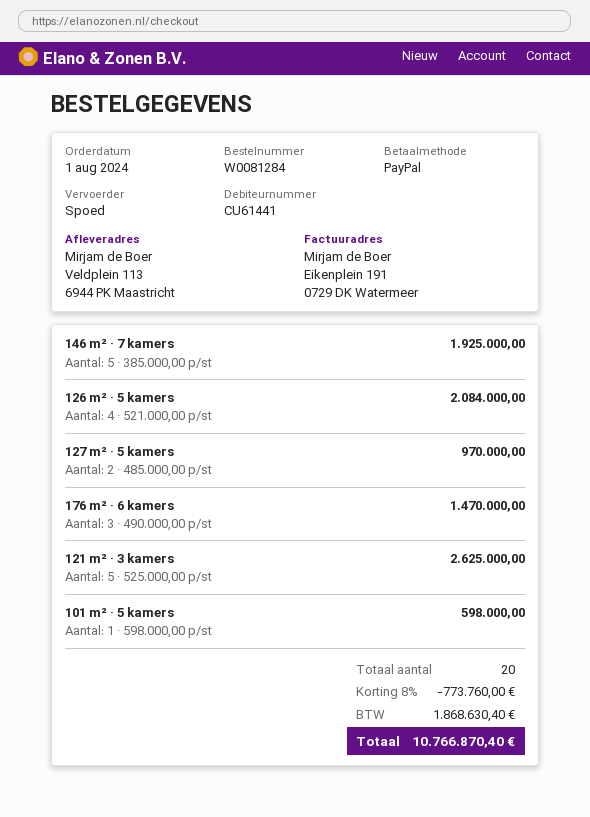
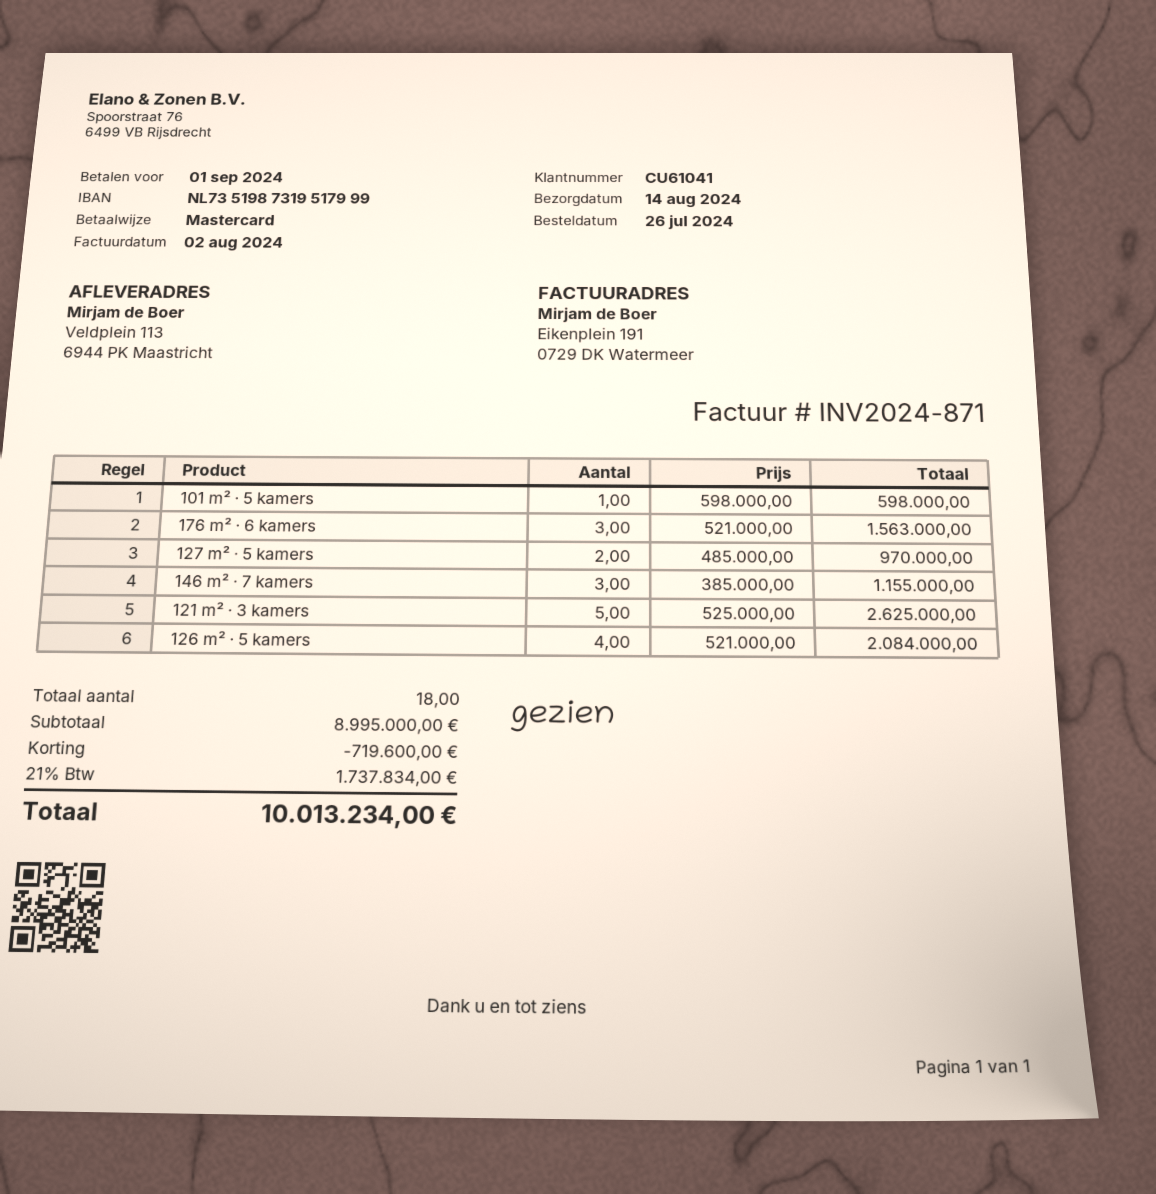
order date: 2024-08-01 -> 2024-07-26
customer number: CU61441 -> CU61041
payment method: PayPal -> Mastercard
146 m² · 7 kamers: 5 x 385000.00 = 1925000.00 -> 3 x 385000.00 = 1155000.00
176 m² · 6 kamers: 3 x 490000.00 = 1470000.00 -> 3 x 521000.00 = 1563000.00
total quantity: 20 -> 18
discount: 773760.00 -> 719600.00
tax: 1868630.40 -> 1737834.00
total: 10766870.40 -> 10013234.00

